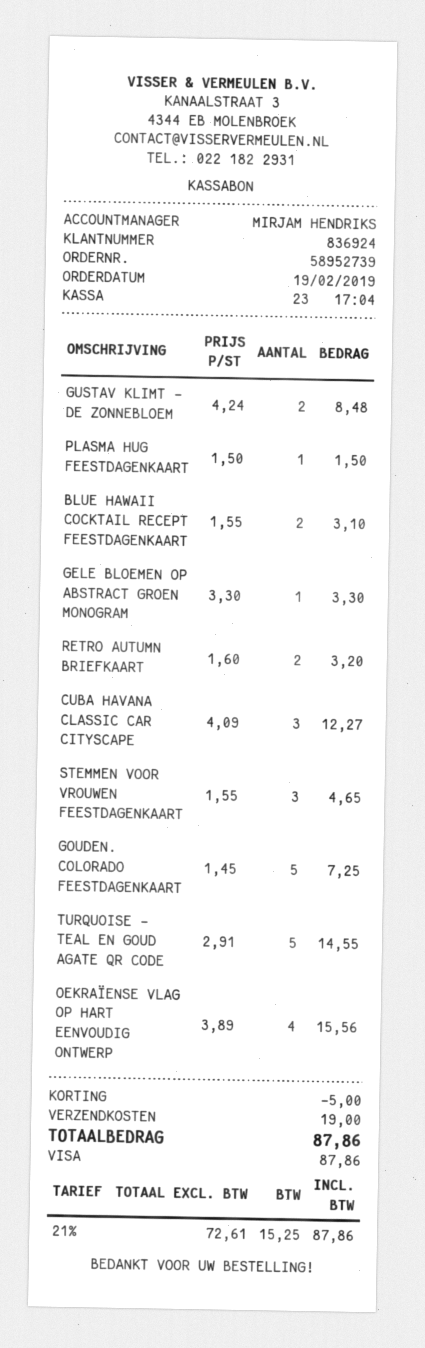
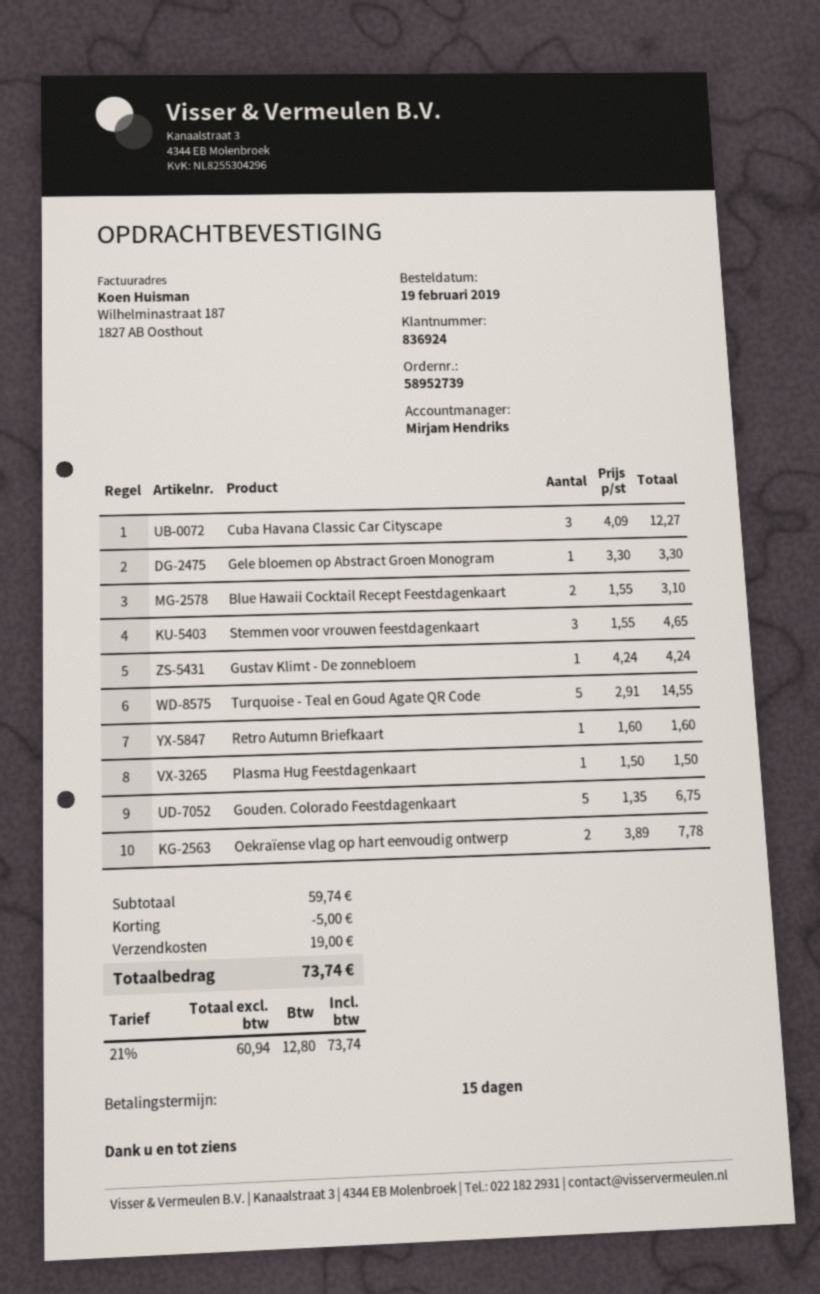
GUSTAV KLIMT - DE ZONNEBLOEM: 2 x 4.24 = 8.48 -> 1 x 4.24 = 4.24
RETRO AUTUMN BRIEFKAART: 2 x 1.60 = 3.20 -> 1 x 1.60 = 1.60
GOUDEN. COLORADO FEESTDAGENKAART: 5 x 1.45 = 7.25 -> 5 x 1.35 = 6.75
OEKRAÏENSE VLAG OP HART EENVOUDIG ONTWERP: 4 x 3.89 = 15.56 -> 2 x 3.89 = 7.78
net: 72.61 -> 60.94
tax: 21% = 15.25 -> 21% = 12.80
total: 87.86 -> 73.74

